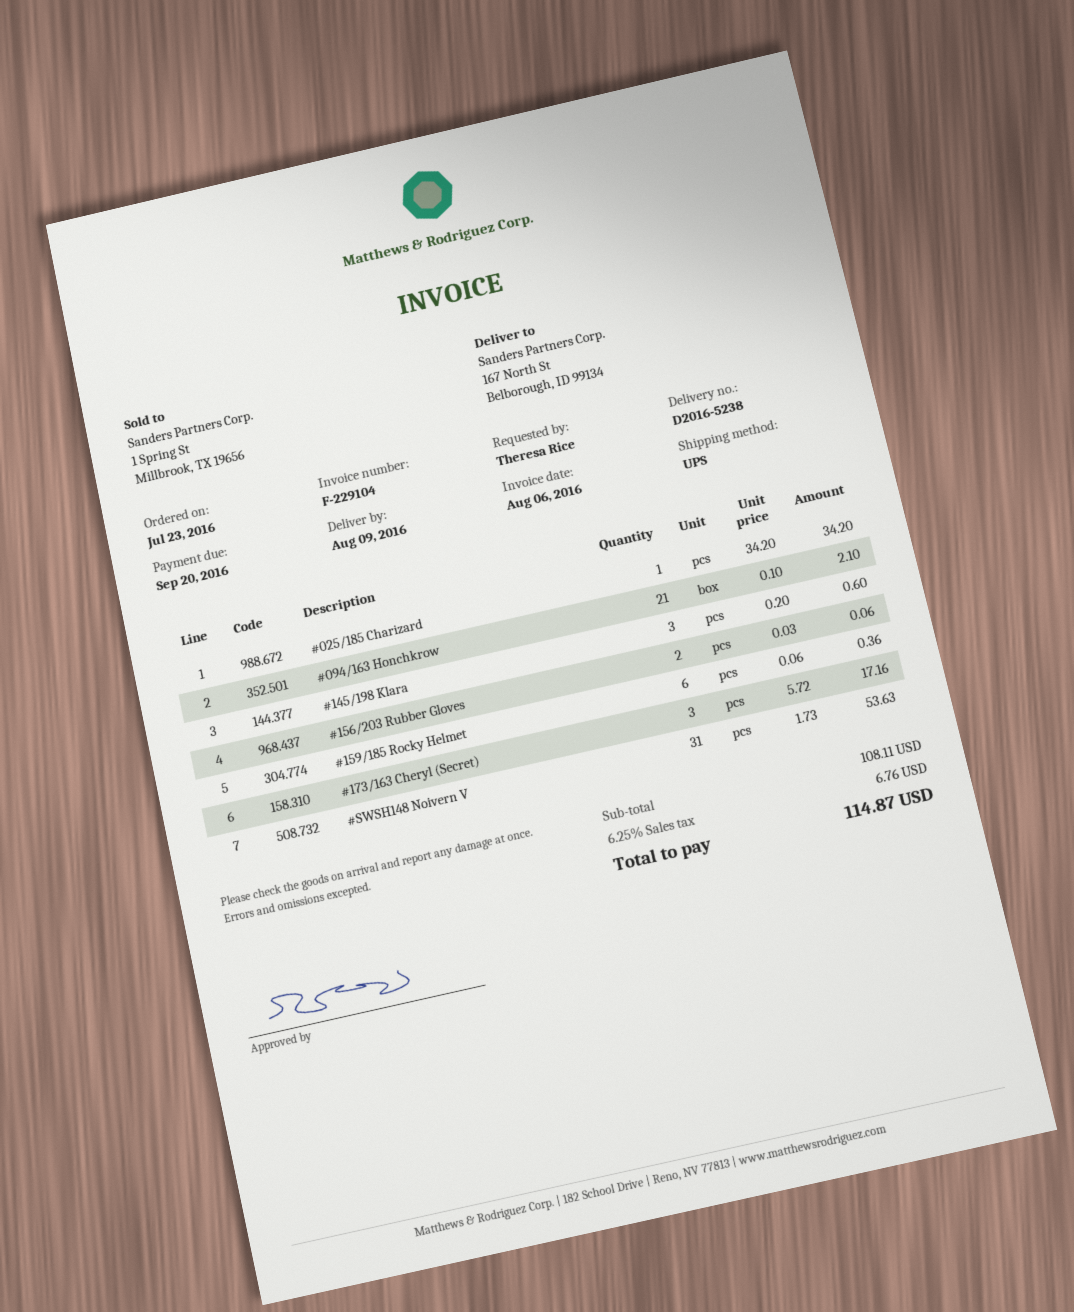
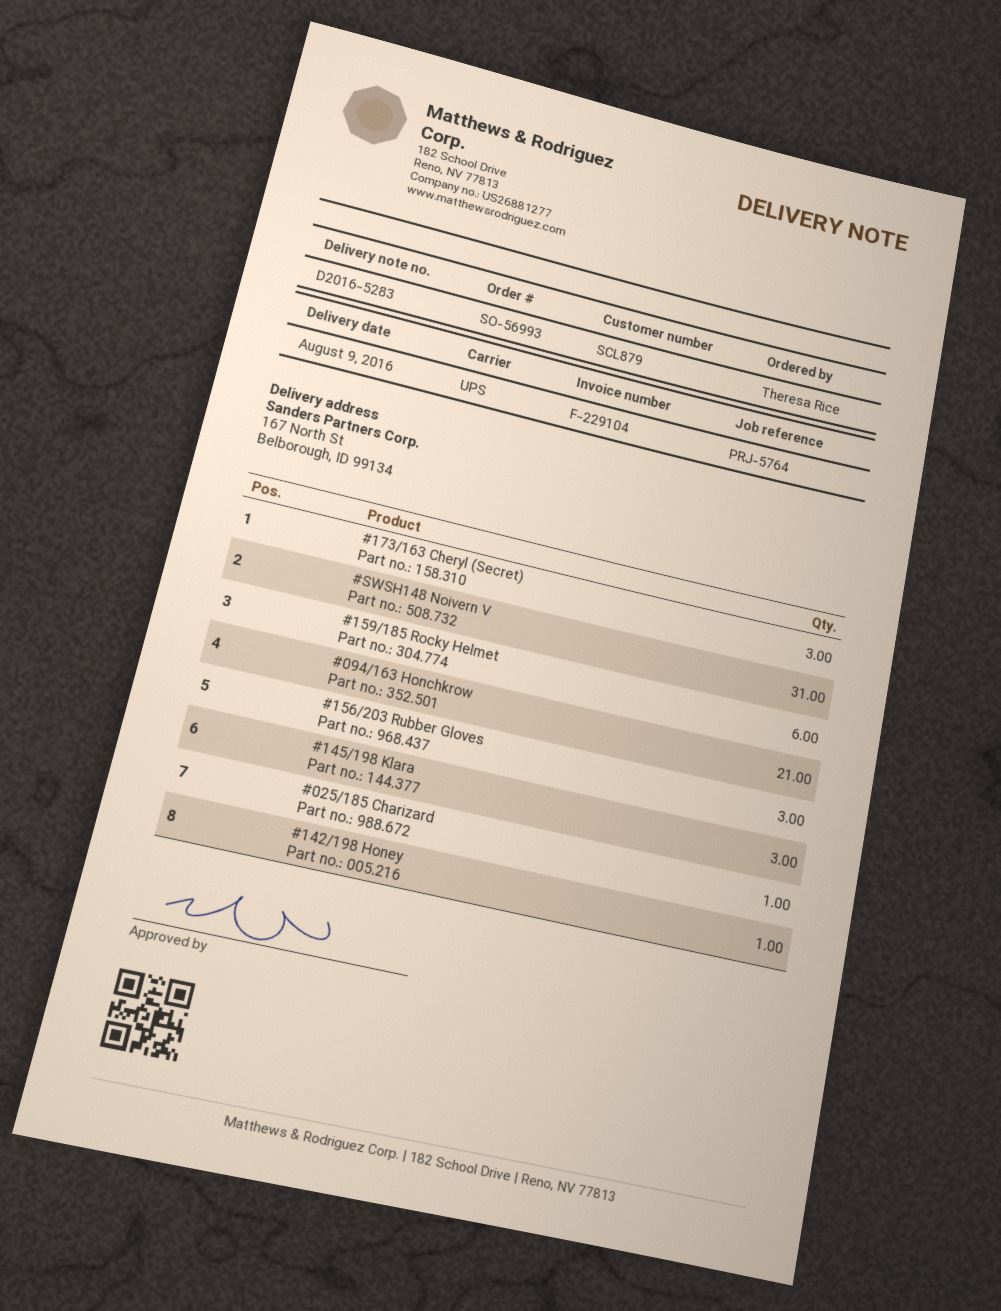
delivery note number: D2016-5238 -> D2016-5283
#156/203 Rubber Gloves: 2 -> 3
#142/198 Honey: none -> 1

